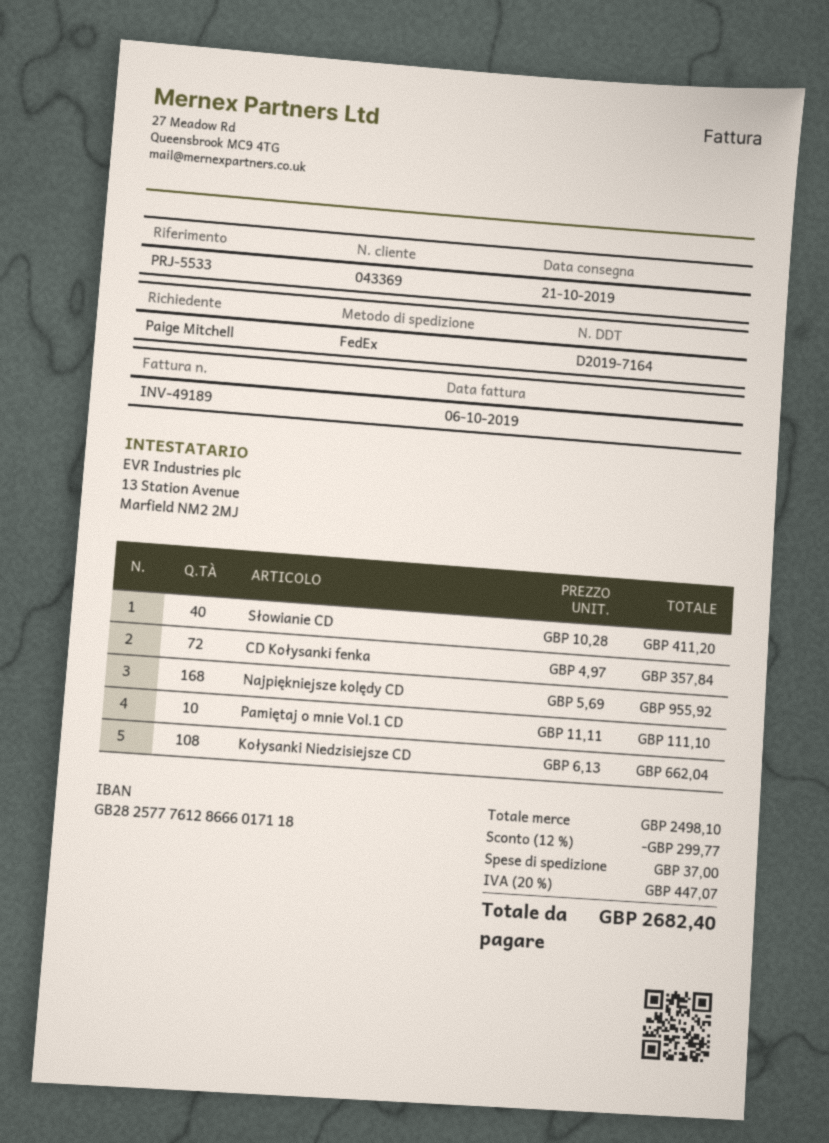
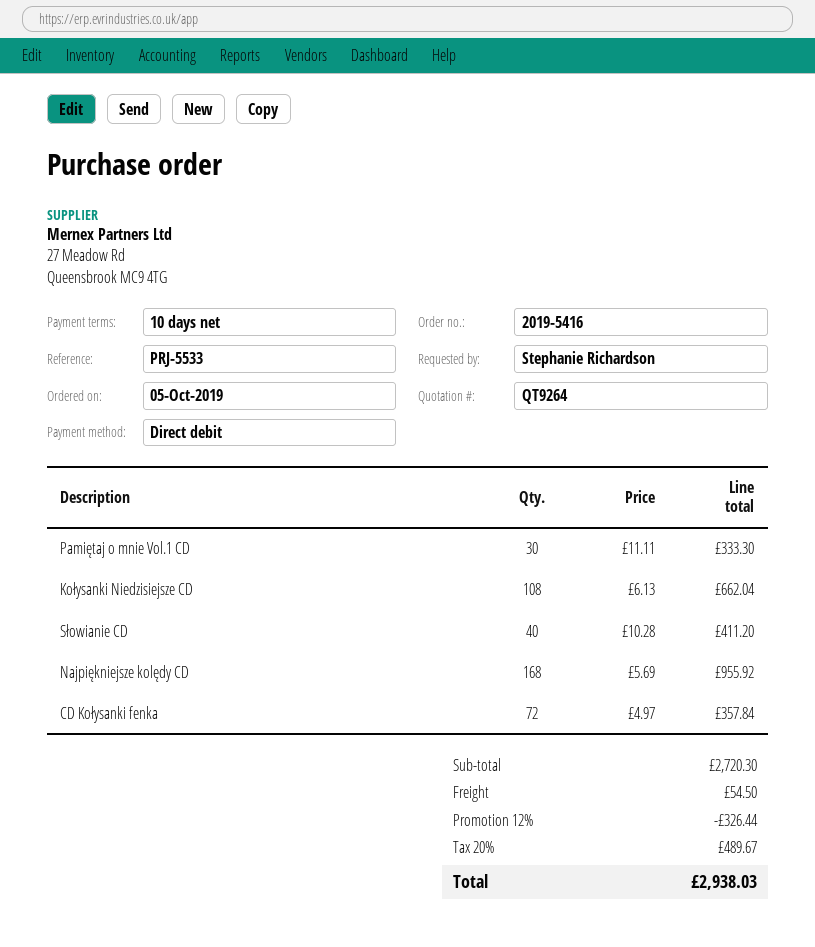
ordered by: Paige Mitchell -> Stephanie Richardson
Pamiętaj o mnie Vol.1 CD: 10 x 11.11 = 111.10 -> 30 x 11.11 = 333.30
subtotal: 2498.10 -> 2720.30
discount: 12% = 299.77 -> 12% = 326.44
shipping: 37.00 -> 54.50
tax: 20% = 447.07 -> 20% = 489.67
total: 2682.40 -> 2938.03

